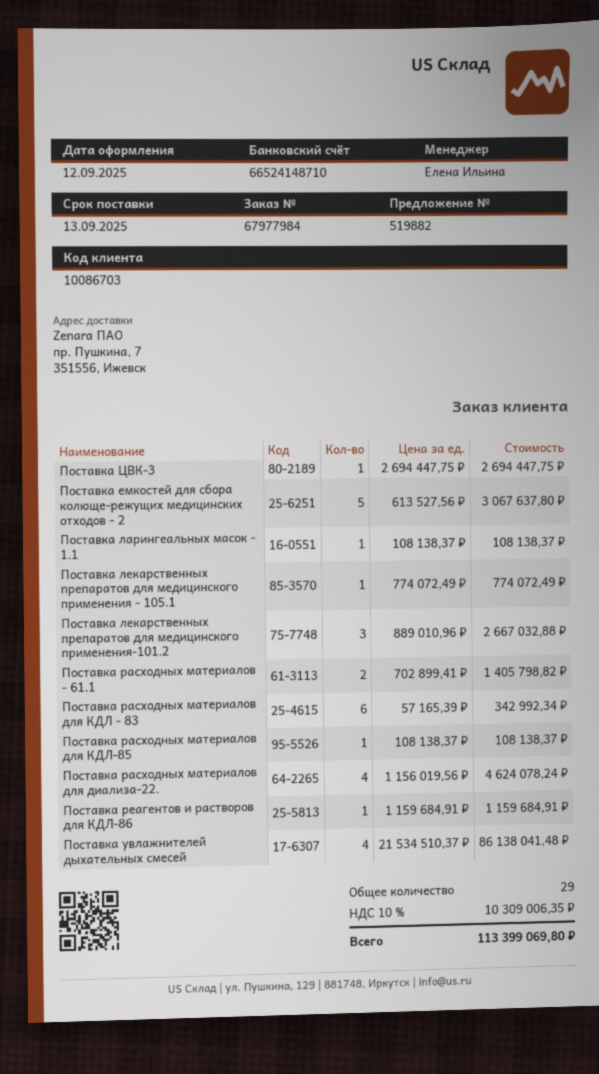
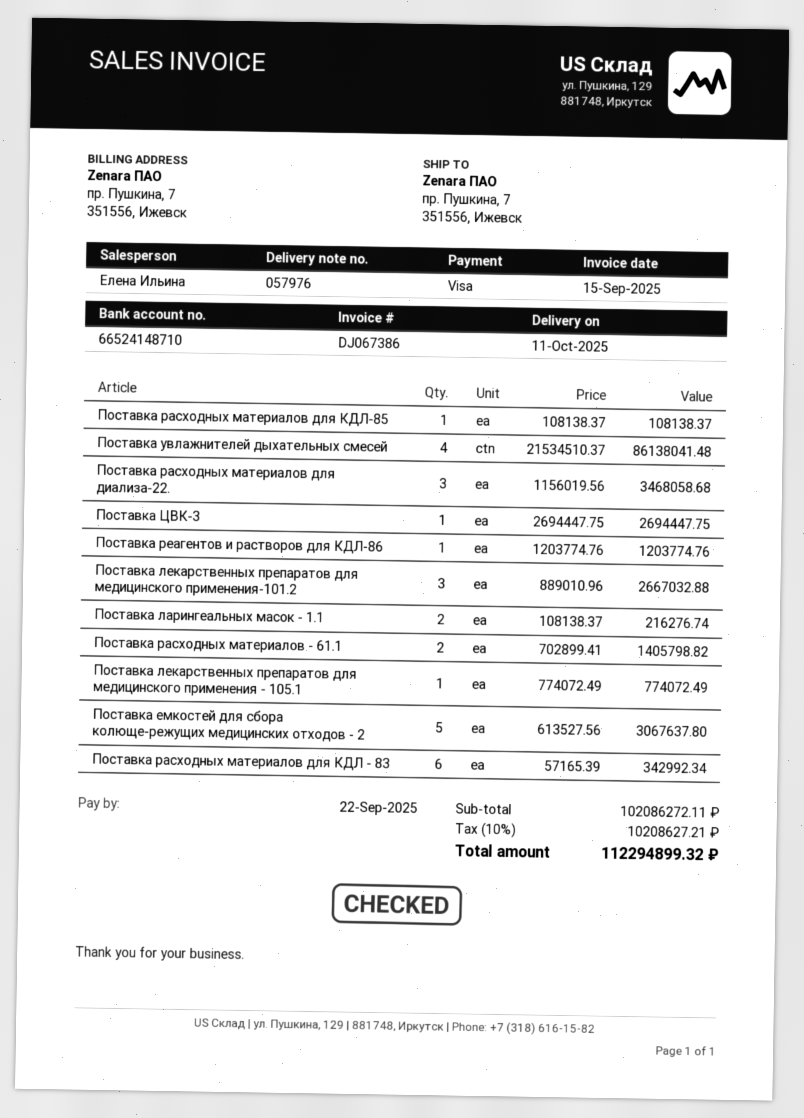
delivery date: 2025-09-13 -> 2025-10-11
Поставка ларингеальных масок - 1.1: 1 x 108138.37 = 108138.37 -> 2 x 108138.37 = 216276.74
Поставка расходных материалов для диализа-22.: 4 x 1156019.56 = 4624078.24 -> 3 x 1156019.56 = 3468058.68
Поставка реагентов и растворов для КДЛ-86: 1 x 1159684.91 = 1159684.91 -> 1 x 1203774.76 = 1203774.76
tax: 10% = 10309006.35 -> 10% = 10208627.21
total: 113399069.80 -> 112294899.32

